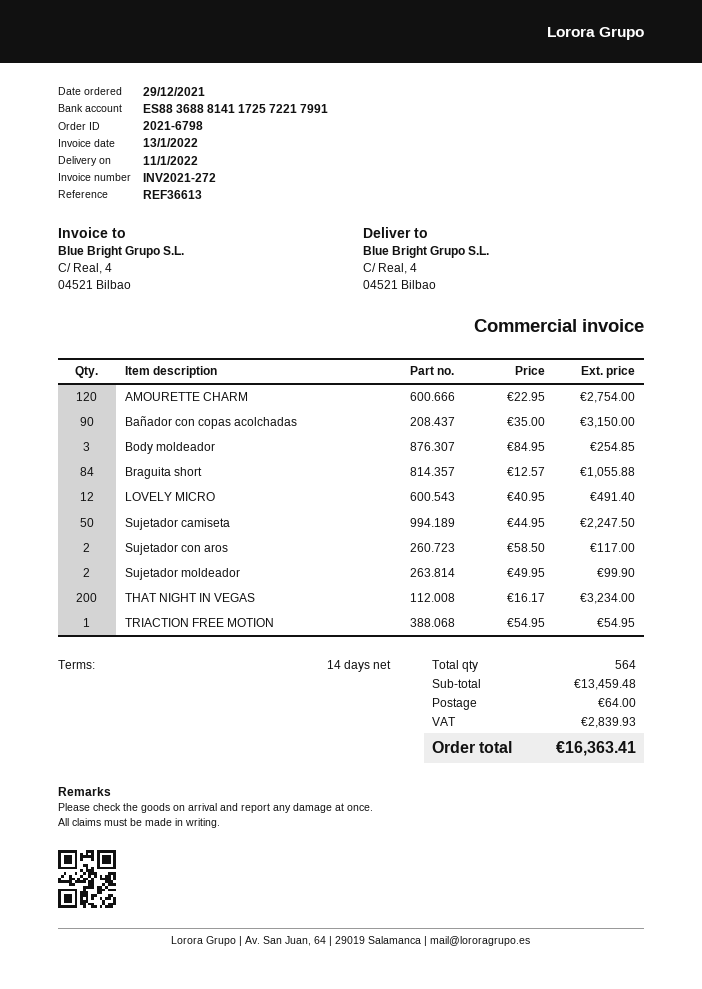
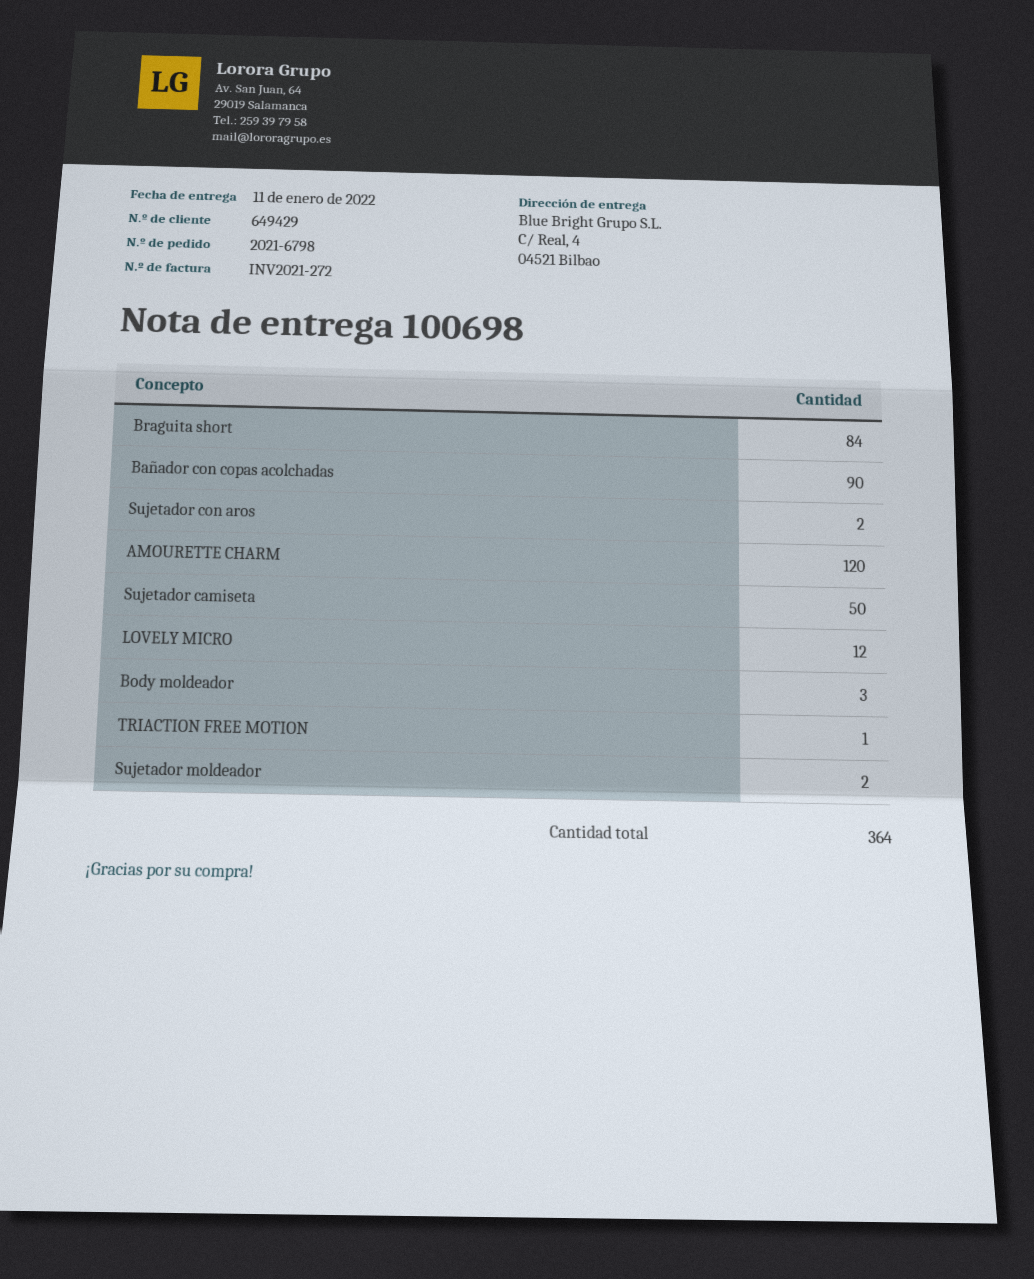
THAT NIGHT IN VEGAS: 200 -> none
total quantity: 564 -> 364

